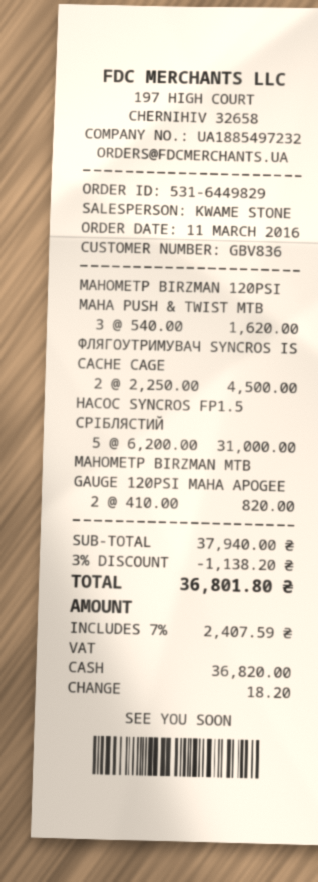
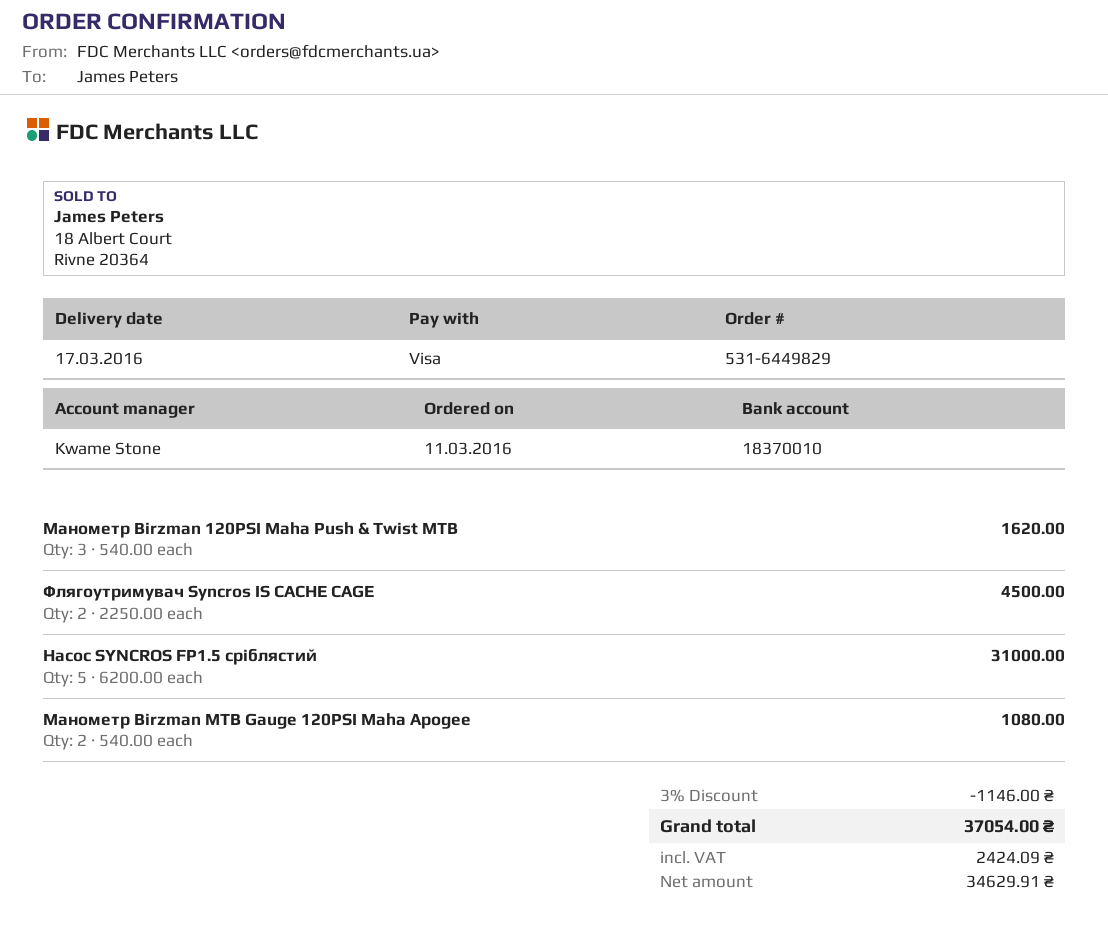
payment method: cash -> Visa
МАНОМЕТР BIRZMAN MTB GAUGE 120PSI MAHA APOGEE: 2 x 410.00 = 820.00 -> 2 x 540.00 = 1080.00
discount: 3% = 1138.20 -> 3% = 1146.00
tax: 2407.59 -> 2424.09
total: 36801.80 -> 37054.00

